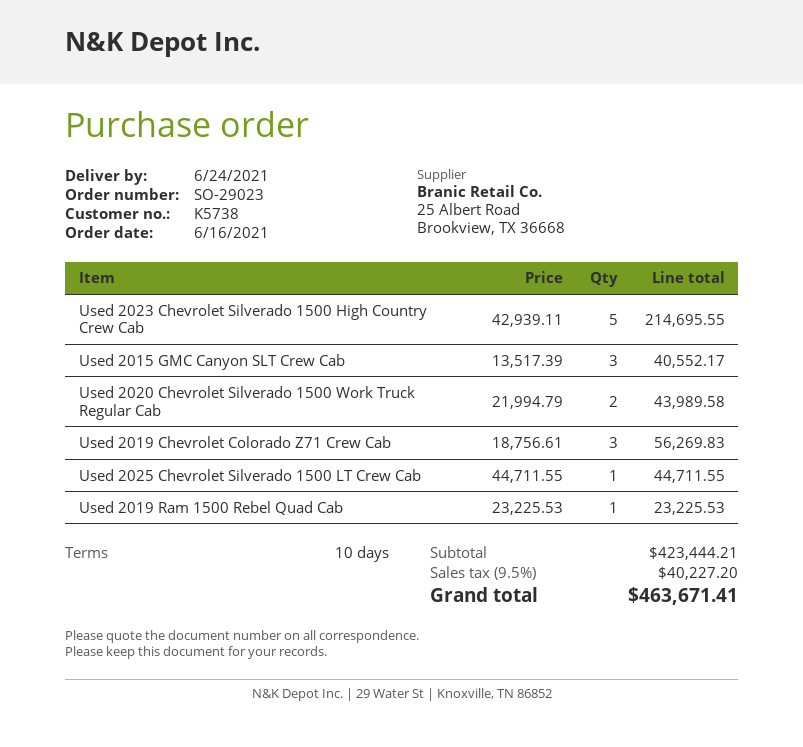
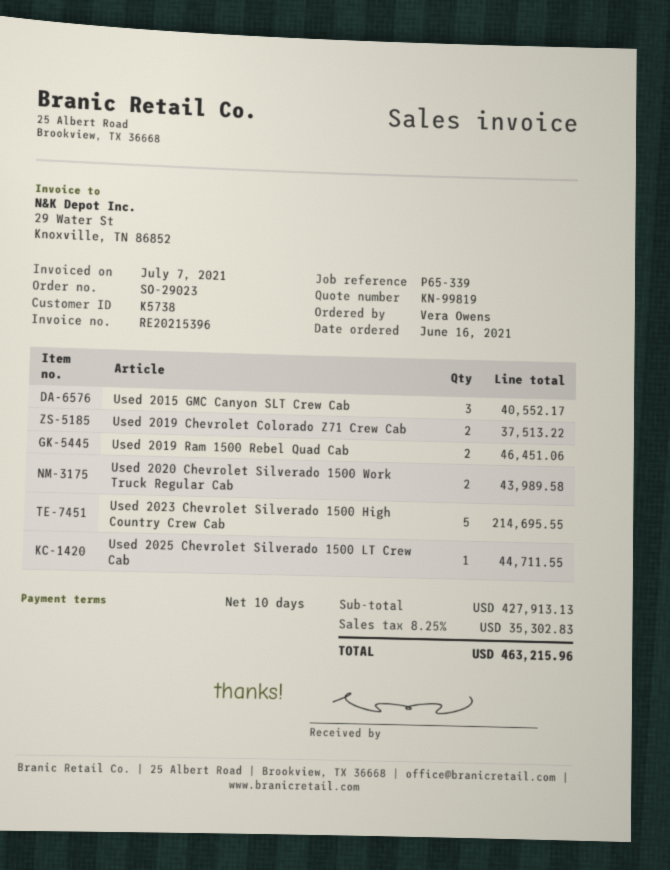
Used 2019 Chevrolet Colorado Z71 Crew Cab: 3 for 56269.83 -> 2 for 37513.22
Used 2019 Ram 1500 Rebel Quad Cab: 1 for 23225.53 -> 2 for 46451.06
subtotal: 423444.21 -> 427913.13
tax: 9.5% = 40227.20 -> 8.25% = 35302.83
total: 463671.41 -> 463215.96

